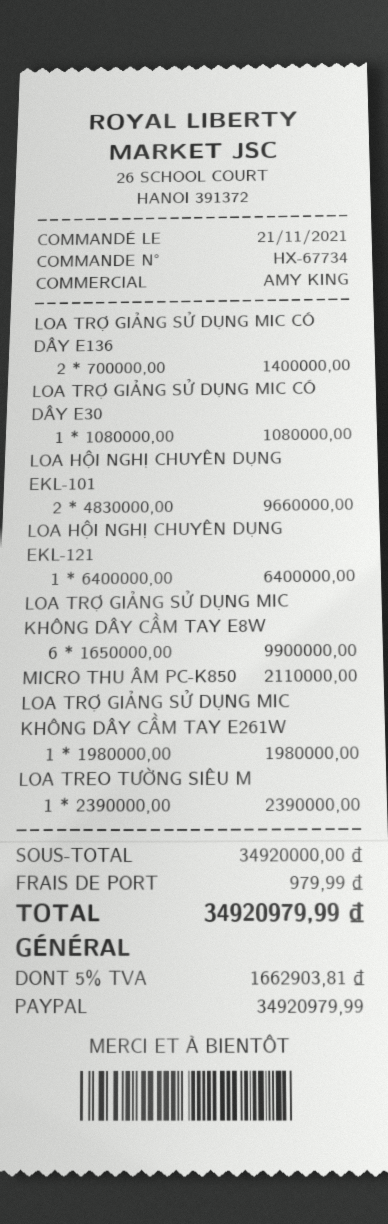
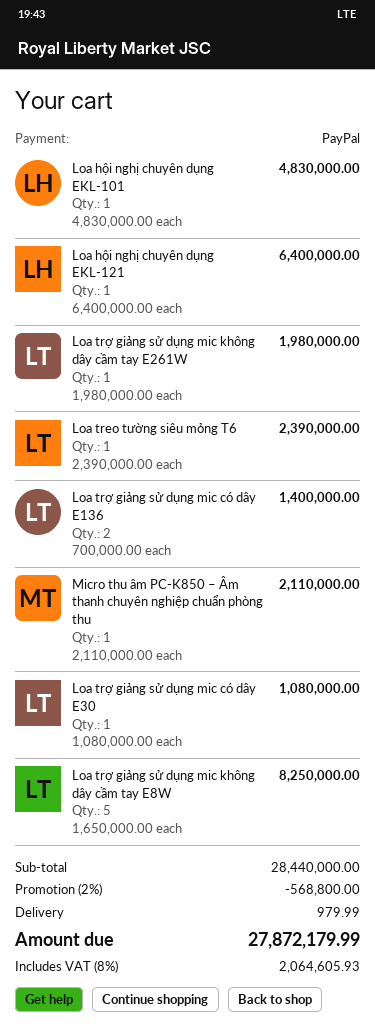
LOA HỘI NGHỊ CHUYÊN DỤNG EKL-101: 2 x 4830000.00 = 9660000.00 -> 1 x 4830000.00 = 4830000.00
LOA TRỢ GIẢNG SỬ DỤNG MIC KHÔNG DÂY CẦM TAY E8W: 6 x 1650000.00 = 9900000.00 -> 5 x 1650000.00 = 8250000.00
subtotal: 34920000.00 -> 28440000.00
discount: none -> 2% = 568800.00
tax: 5% = 1662903.81 -> 8% = 2064605.93
total: 34920979.99 -> 27872179.99

